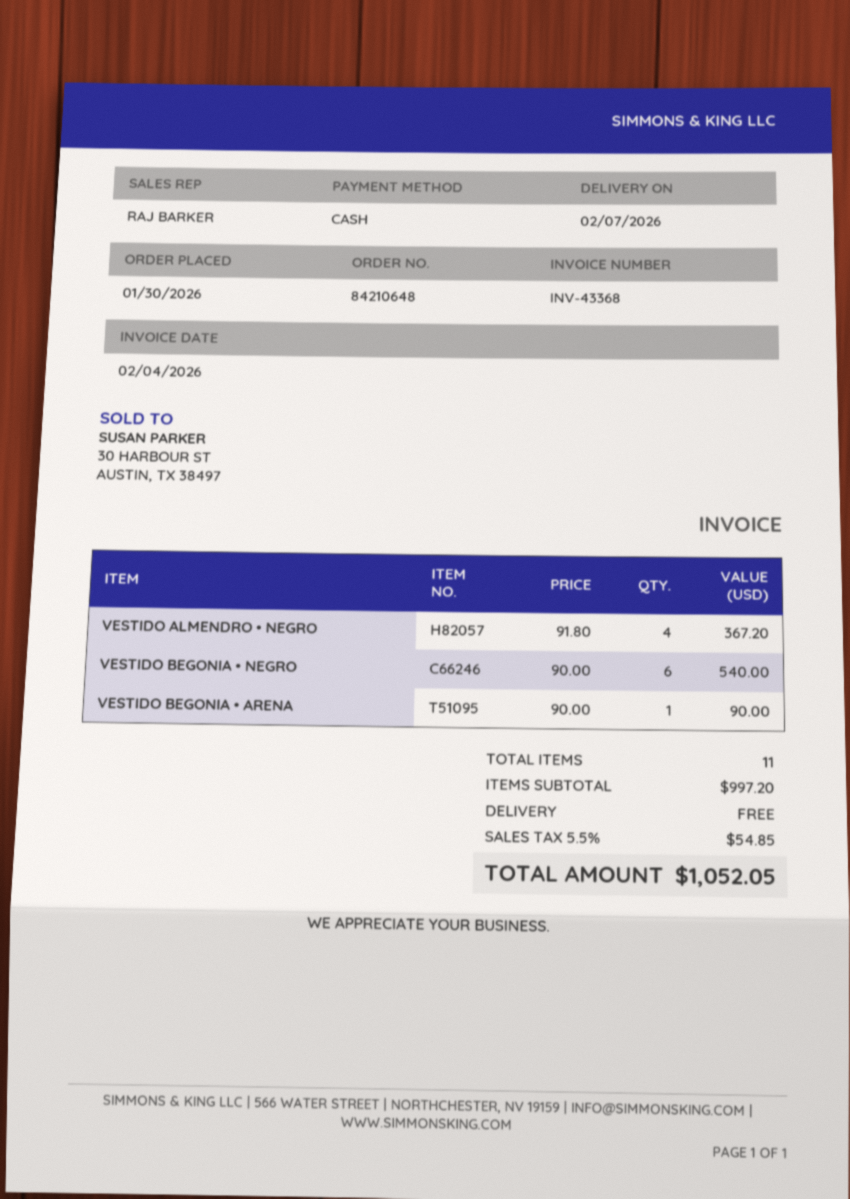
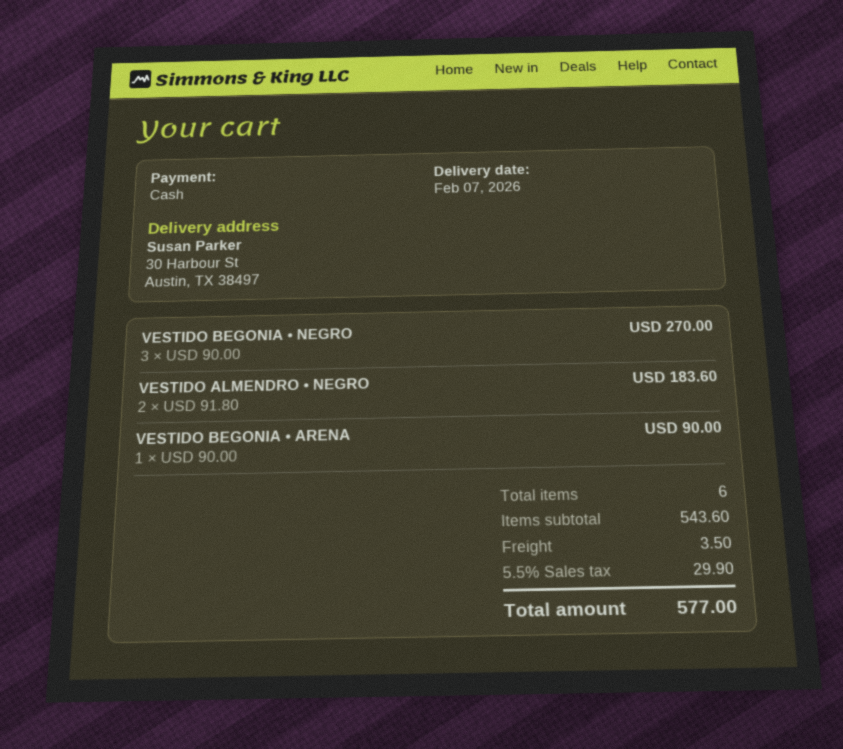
VESTIDO ALMENDRO • NEGRO: 4 x 91.80 = 367.20 -> 2 x 91.80 = 183.60
VESTIDO BEGONIA • NEGRO: 6 x 90.00 = 540.00 -> 3 x 90.00 = 270.00
total quantity: 11 -> 6
subtotal: 997.20 -> 543.60
shipping: 0.00 -> 3.50
tax: 5.5% = 54.85 -> 5.5% = 29.90
total: 1052.05 -> 577.00

